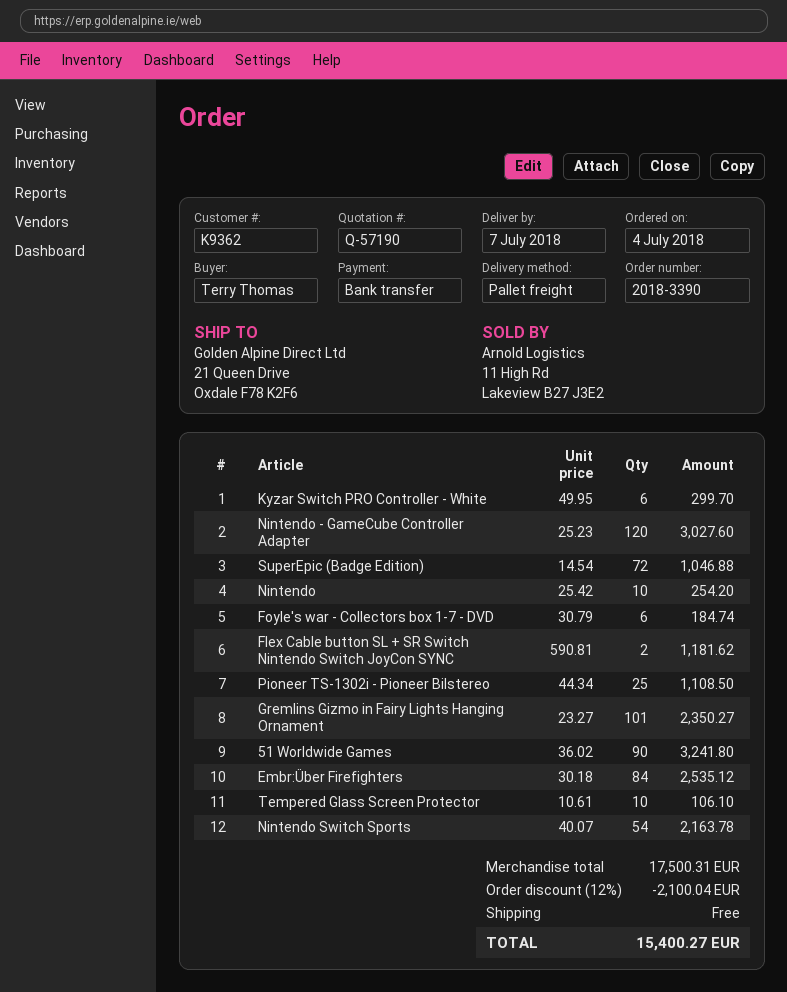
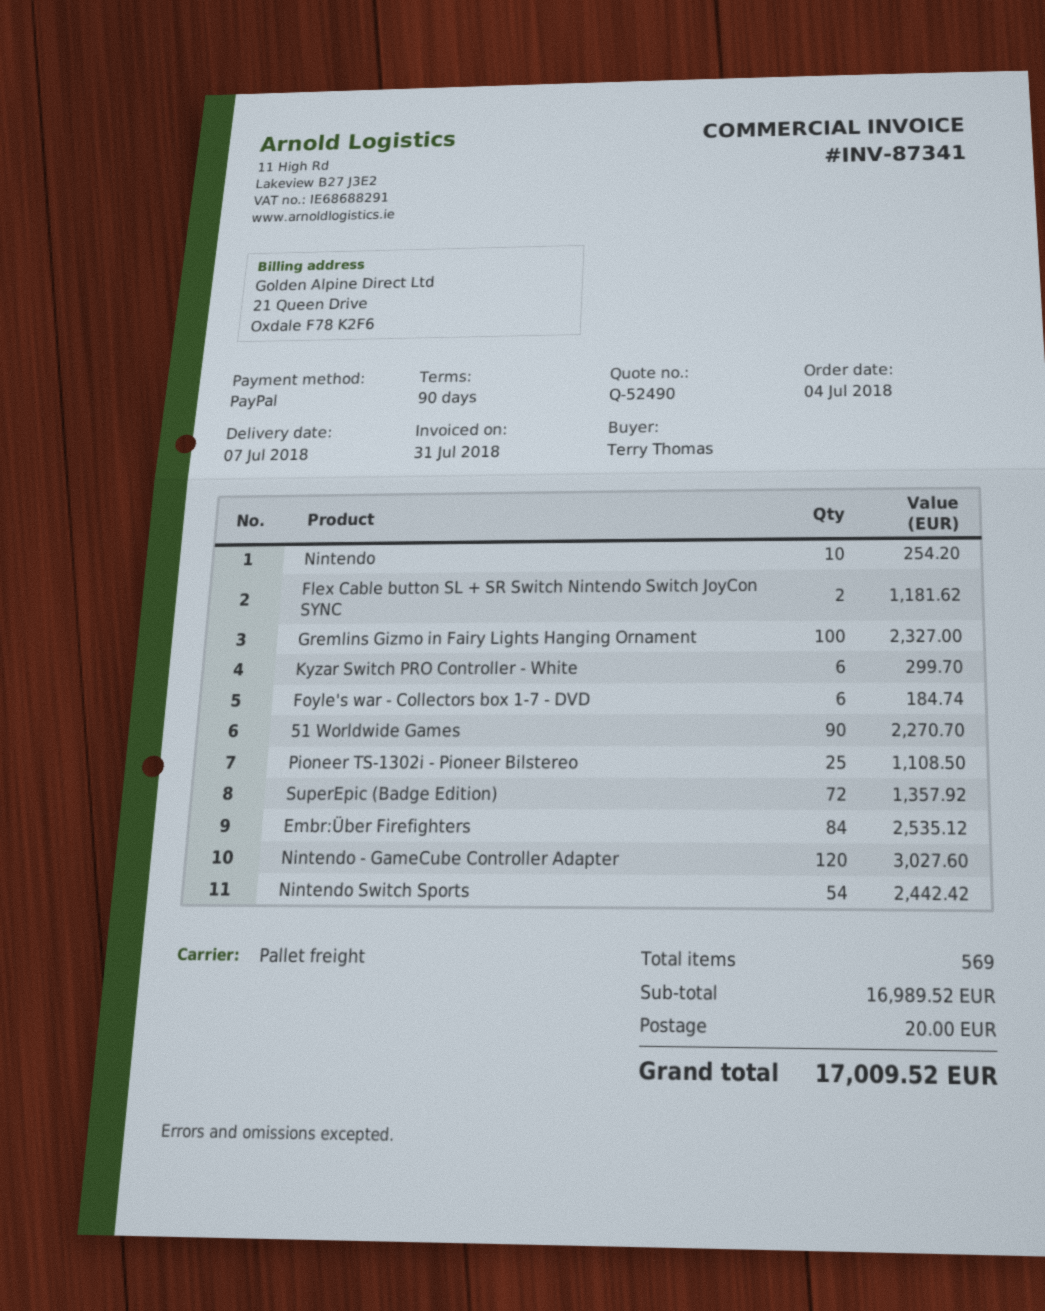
quote number: Q-57190 -> Q-52490
payment method: bank transfer -> PayPal
SuperEpic (Badge Edition): 72 for 1046.88 -> 72 for 1357.92
Gremlins Gizmo in Fairy Lights Hanging Ornament: 101 for 2350.27 -> 100 for 2327.00
51 Worldwide Games: 90 for 3241.80 -> 90 for 2270.70
Tempered Glass Screen Protector: 10 for 106.10 -> none
Nintendo Switch Sports: 54 for 2163.78 -> 54 for 2442.42
subtotal: 17500.31 -> 16989.52
discount: 12% = 2100.04 -> none
shipping: 0.00 -> 20.00
total: 15400.27 -> 17009.52

